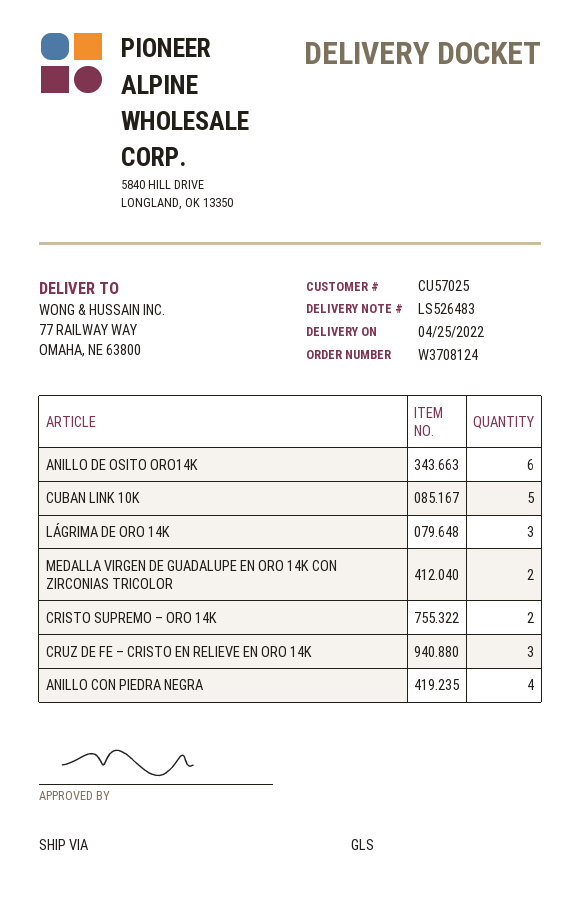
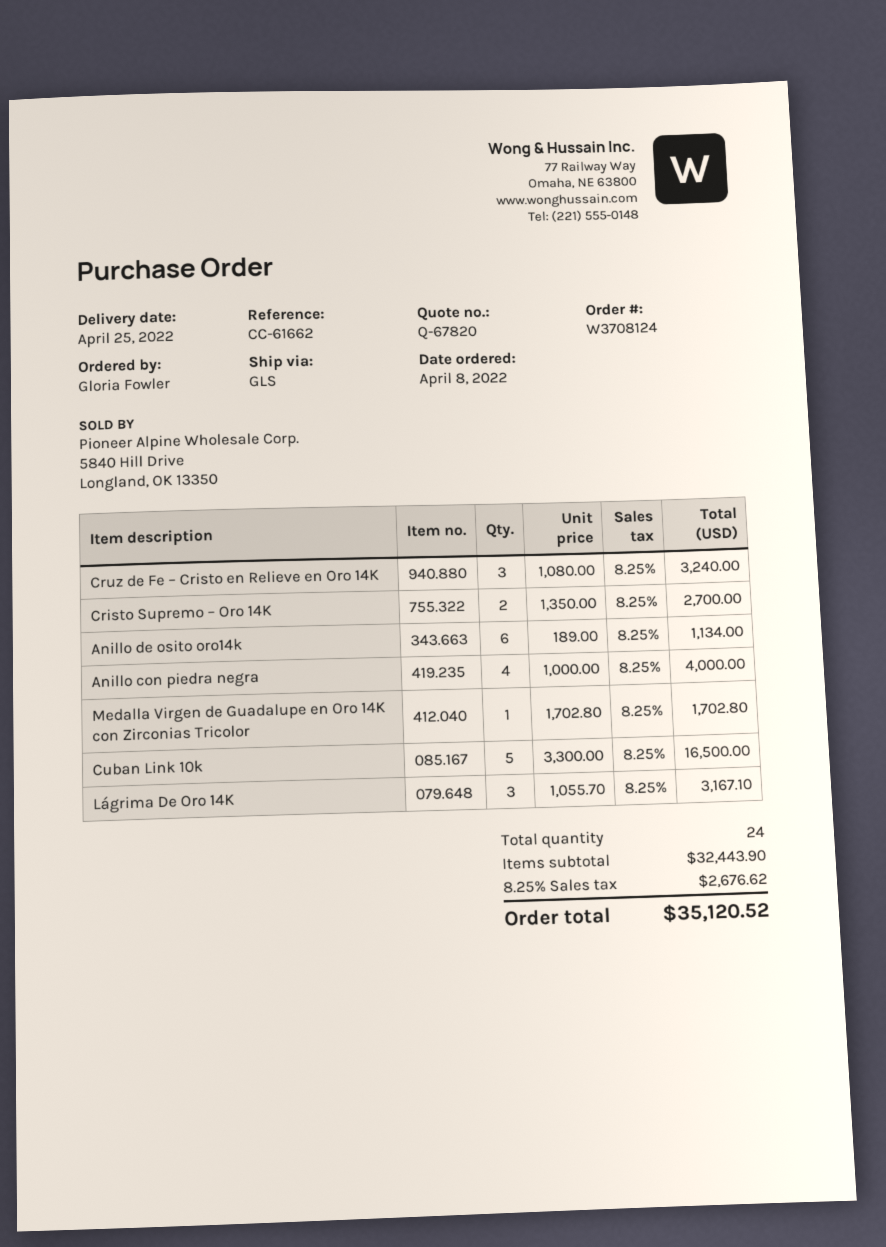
MEDALLA VIRGEN DE GUADALUPE EN ORO 14K CON ZIRCONIAS TRICOLOR: 2 -> 1

